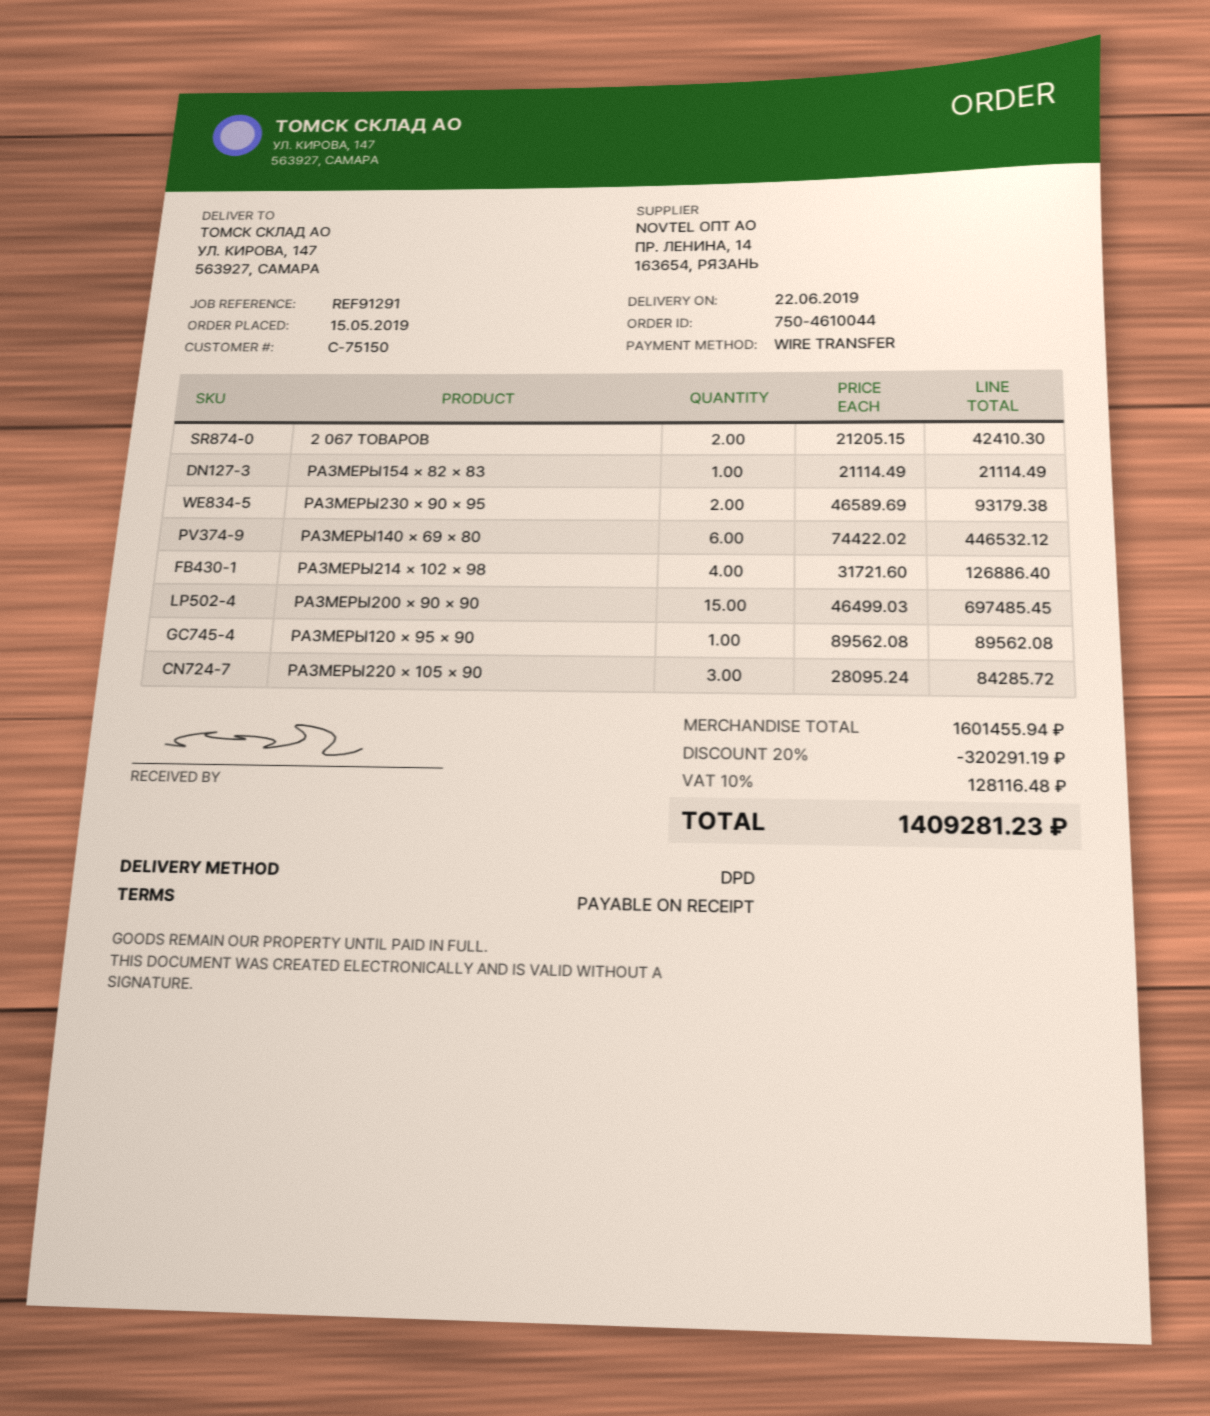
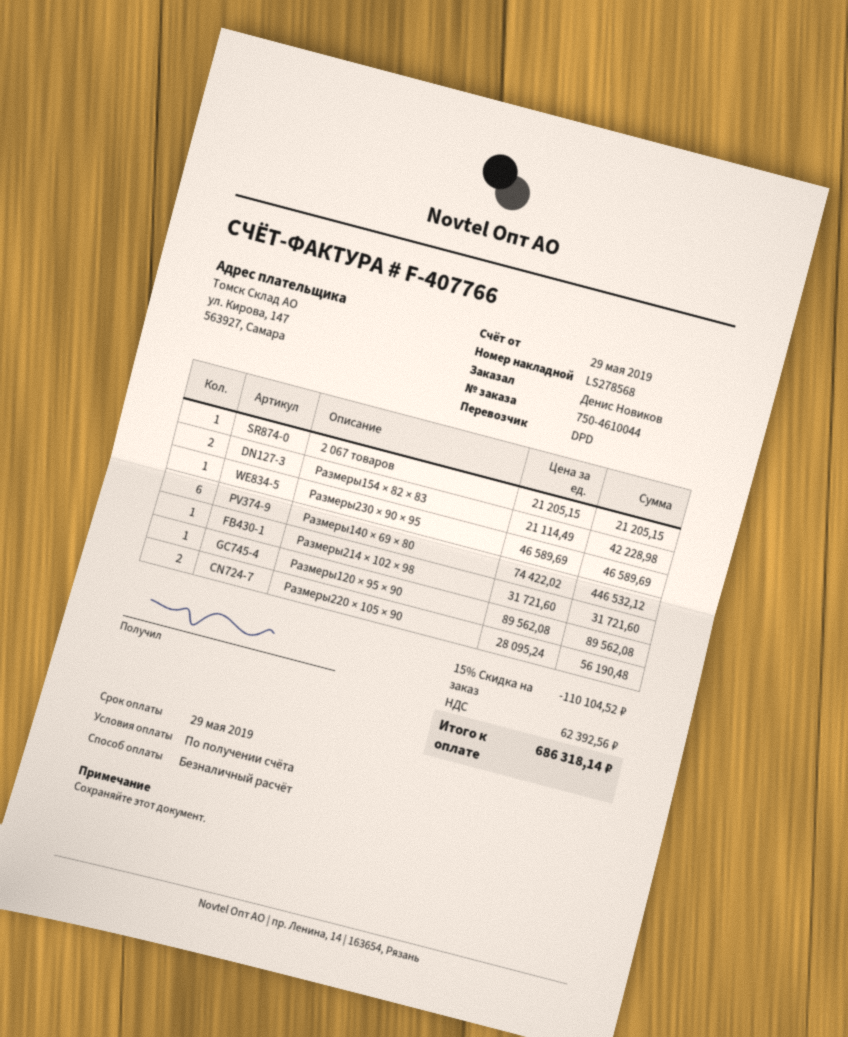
2 067 ТОВАРОВ: 2 x 21205.15 = 42410.30 -> 1 x 21205.15 = 21205.15
РАЗМЕРЫ154 × 82 × 83: 1 x 21114.49 = 21114.49 -> 2 x 21114.49 = 42228.98
РАЗМЕРЫ230 × 90 × 95: 2 x 46589.69 = 93179.38 -> 1 x 46589.69 = 46589.69
РАЗМЕРЫ214 × 102 × 98: 4 x 31721.60 = 126886.40 -> 1 x 31721.60 = 31721.60
РАЗМЕРЫ200 × 90 × 90: 15 x 46499.03 = 697485.45 -> none
РАЗМЕРЫ220 × 105 × 90: 3 x 28095.24 = 84285.72 -> 2 x 28095.24 = 56190.48
discount: 20% = 320291.19 -> 15% = 110104.52
tax: 128116.48 -> 62392.56
total: 1409281.23 -> 686318.14

